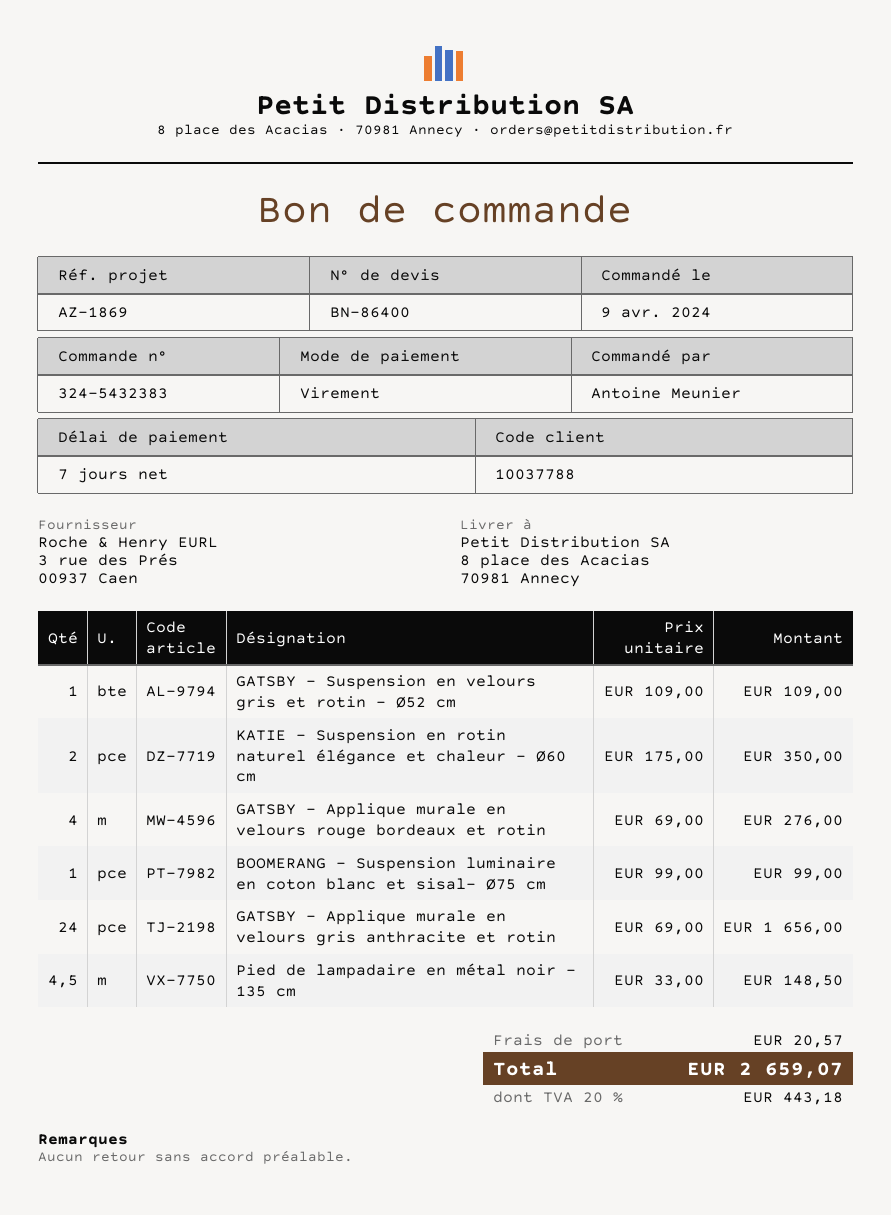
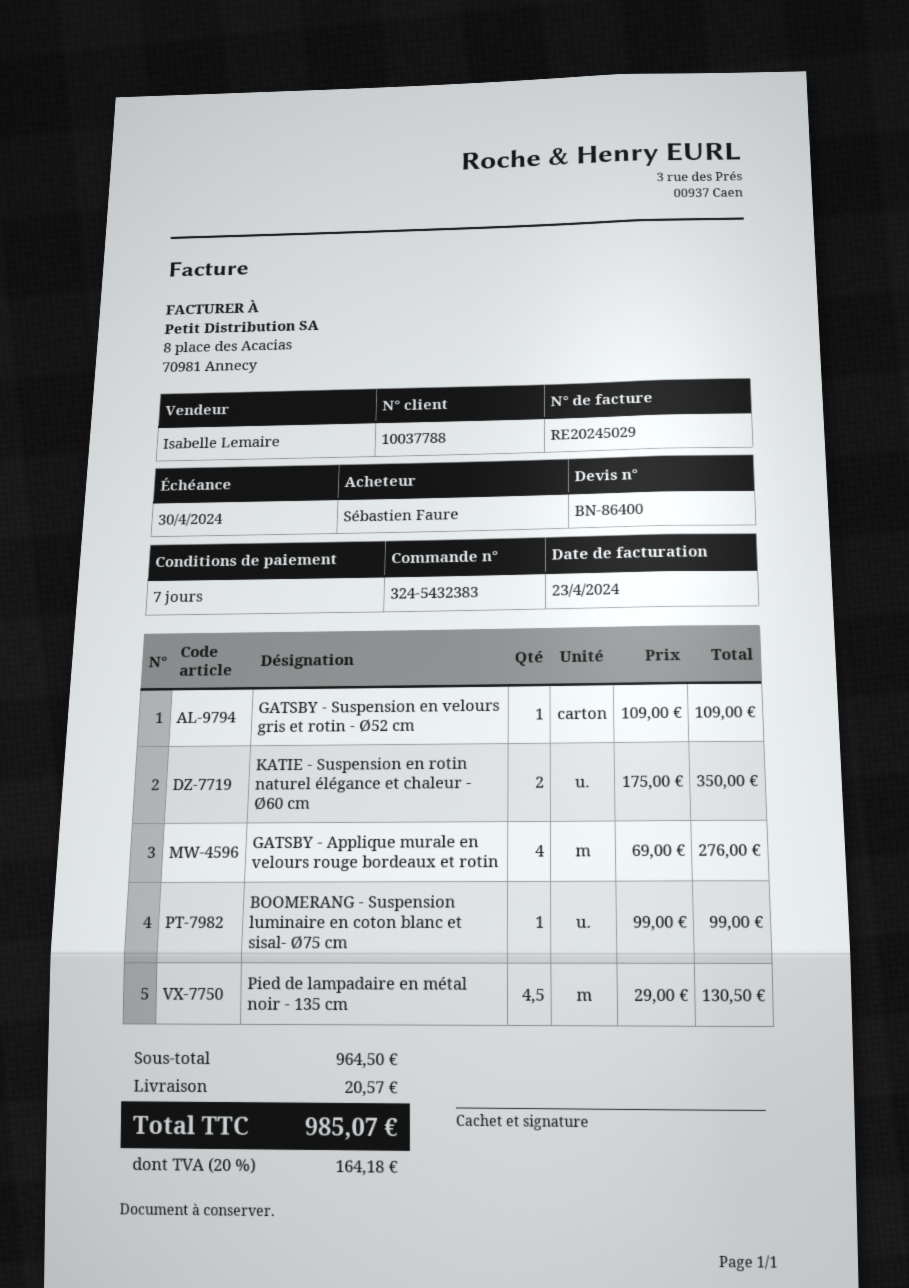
ordered by: Antoine Meunier -> Sébastien Faure
GATSBY - Applique murale en velours gris anthracite et rotin: 24 x 69.00 = 1656.00 -> none
Pied de lampadaire en métal noir - 135 cm: 4.5 x 33.00 = 148.50 -> 4.5 x 29.00 = 130.50
tax: 20% = 443.18 -> 20% = 164.18
total: 2659.07 -> 985.07

